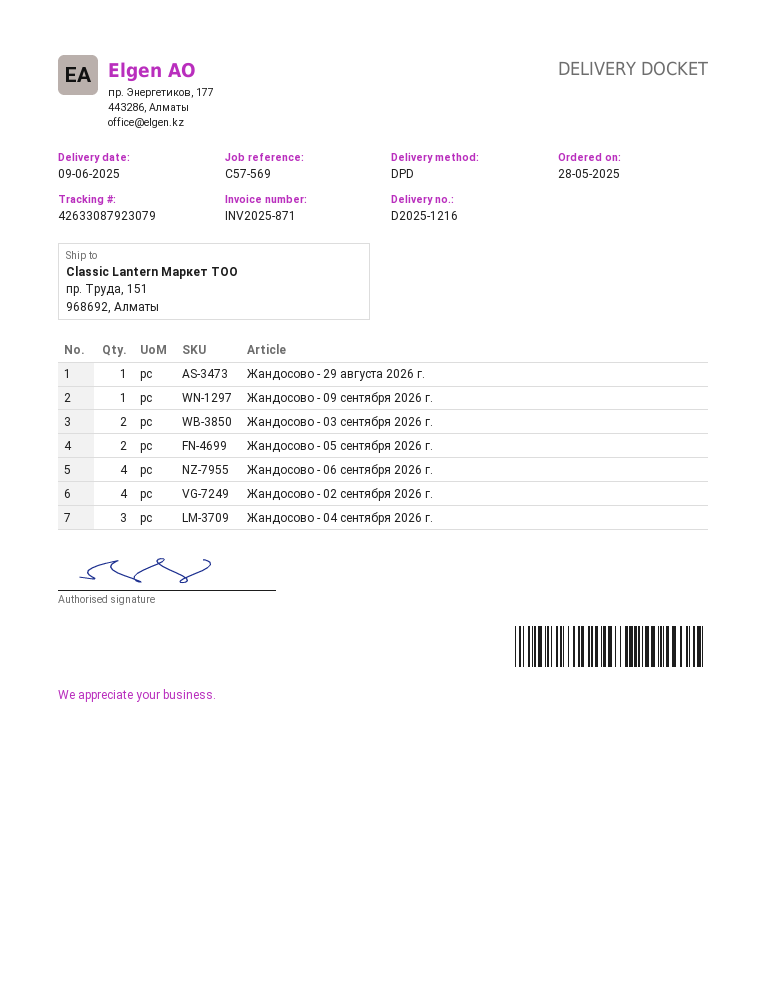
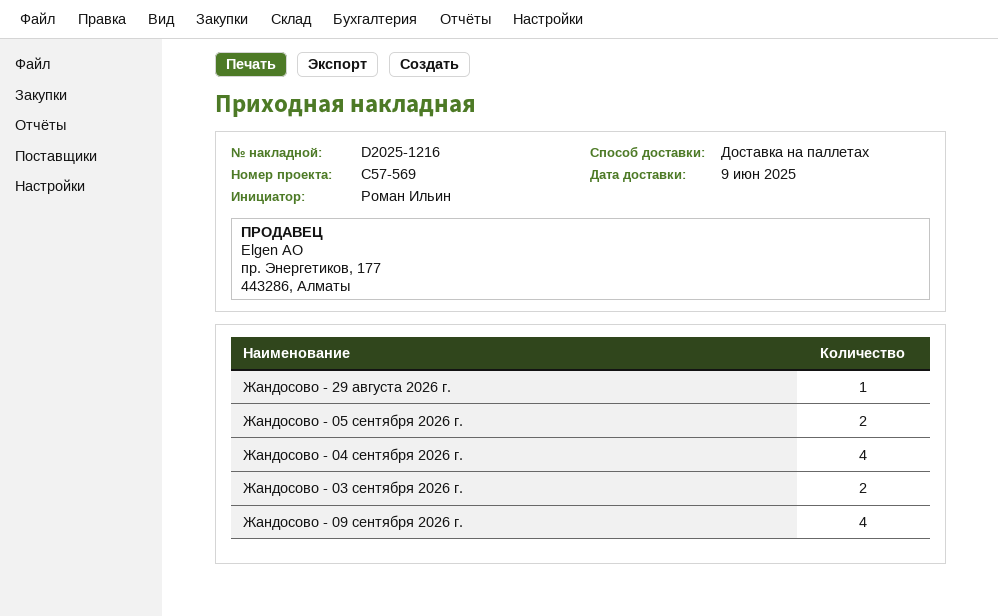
shipping method: DPD -> pallet freight
Жандосово - 09 сентября 2026 г.: 1 -> 4
Жандосово - 06 сентября 2026 г.: 4 -> none
Жандосово - 02 сентября 2026 г.: 4 -> none
Жандосово - 04 сентября 2026 г.: 3 -> 4

